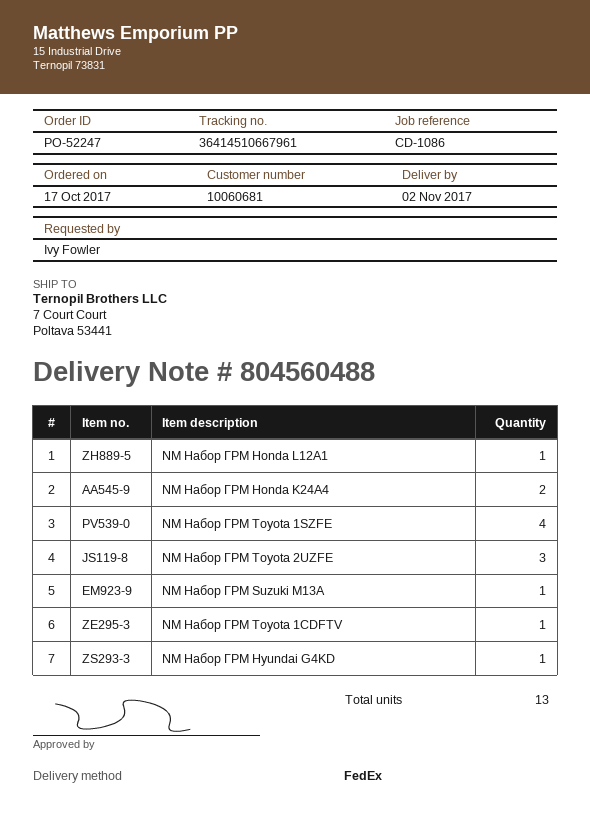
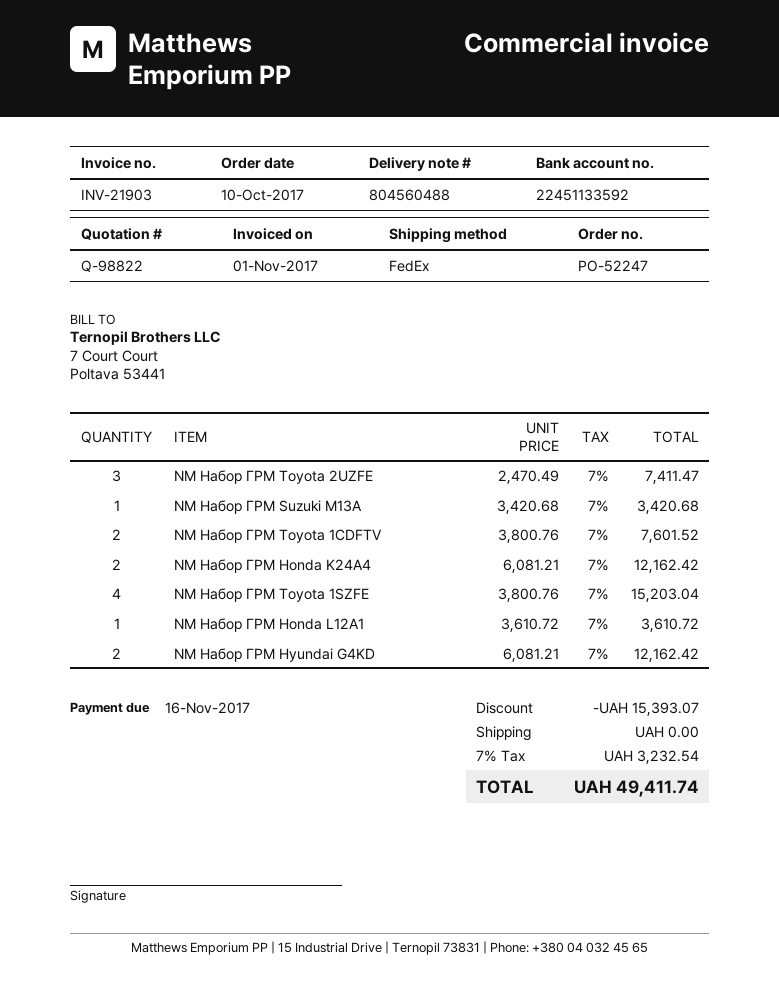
order date: 2017-10-17 -> 2017-10-10
NM Набор ГРМ Toyota 1CDFTV: 1 -> 2
NM Набор ГРМ Hyundai G4KD: 1 -> 2

